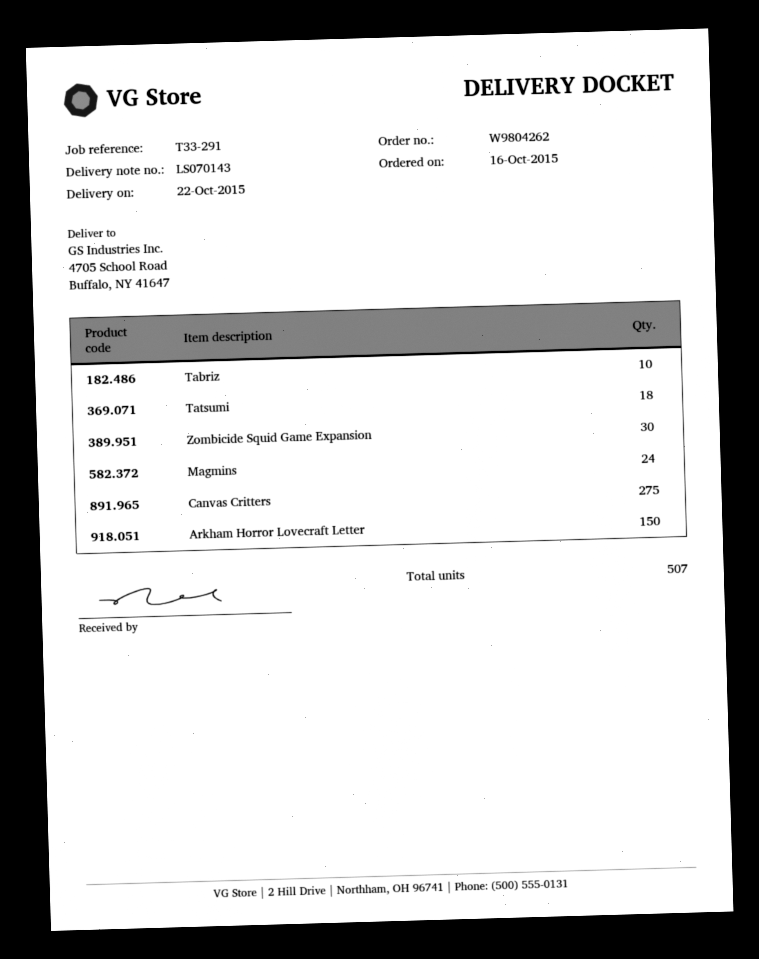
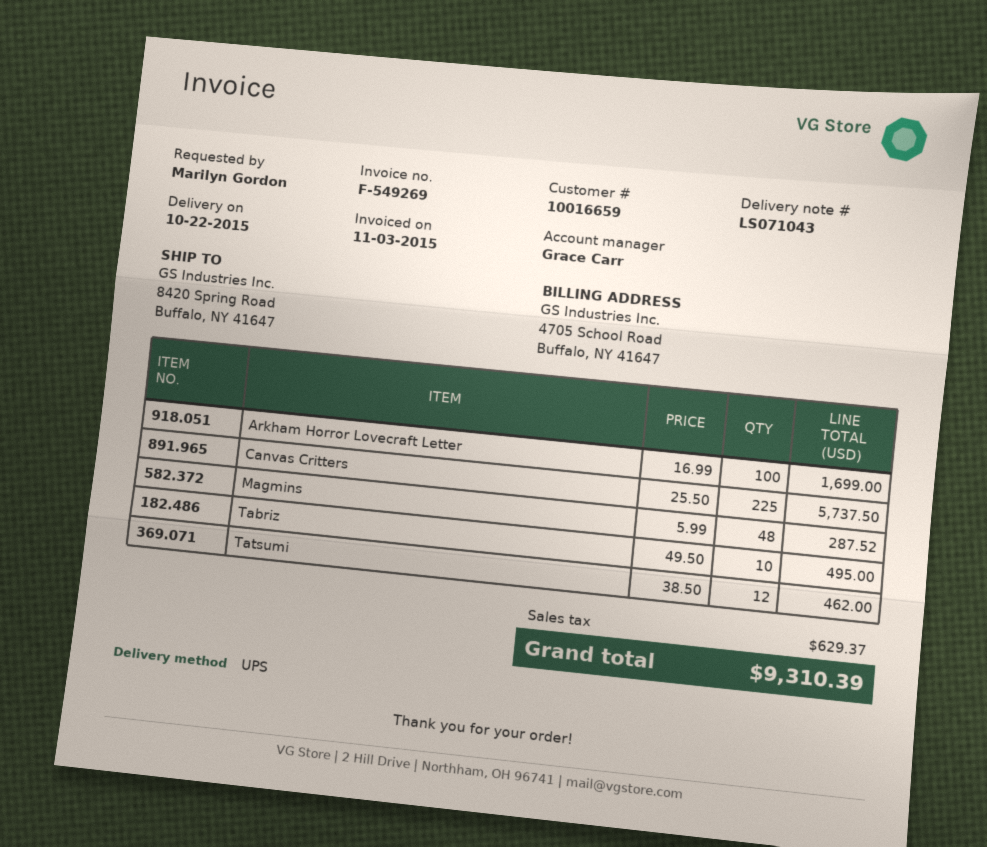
delivery note number: LS070143 -> LS071043
ship to: 4705 School Road, Buffalo, NY 41647 -> 8420 Spring Road, Buffalo, NY 41647
Tatsumi: 18 -> 12
Zombicide Squid Game Expansion: 30 -> none
Magmins: 24 -> 48
Canvas Critters: 275 -> 225
Arkham Horror Lovecraft Letter: 150 -> 100

